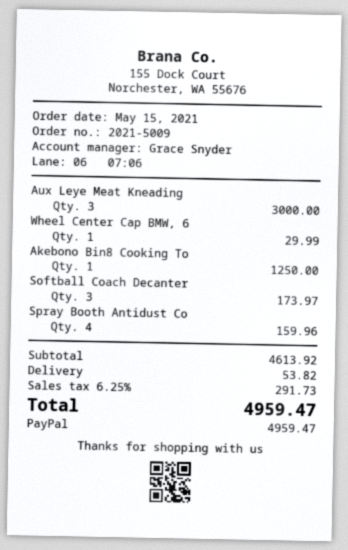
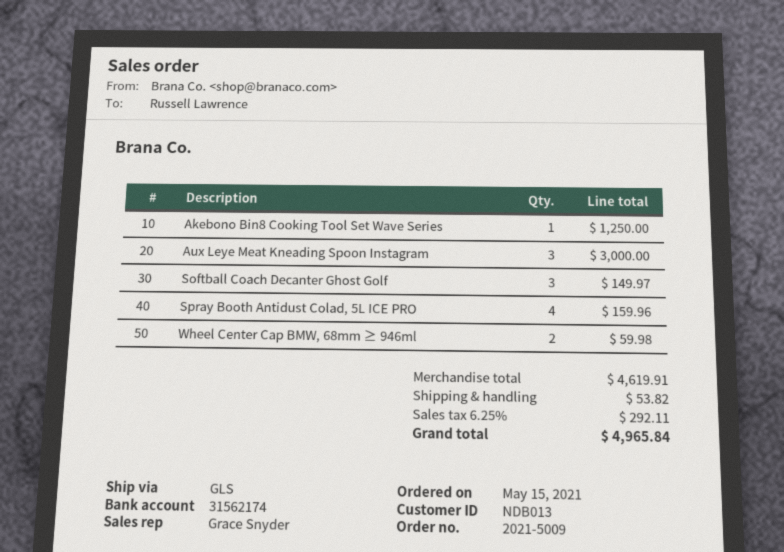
Wheel Center Cap BMW, 6: 1 for 29.99 -> 2 for 59.98
Softball Coach Decanter: 3 for 173.97 -> 3 for 149.97
subtotal: 4613.92 -> 4619.91
tax: 6.25% = 291.73 -> 6.25% = 292.11
total: 4959.47 -> 4965.84

